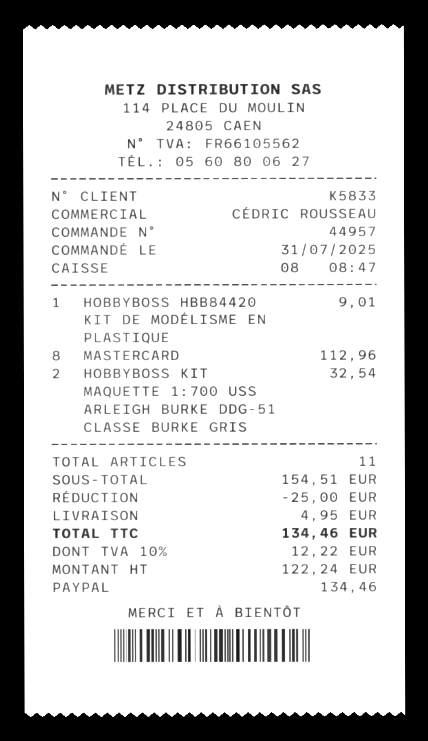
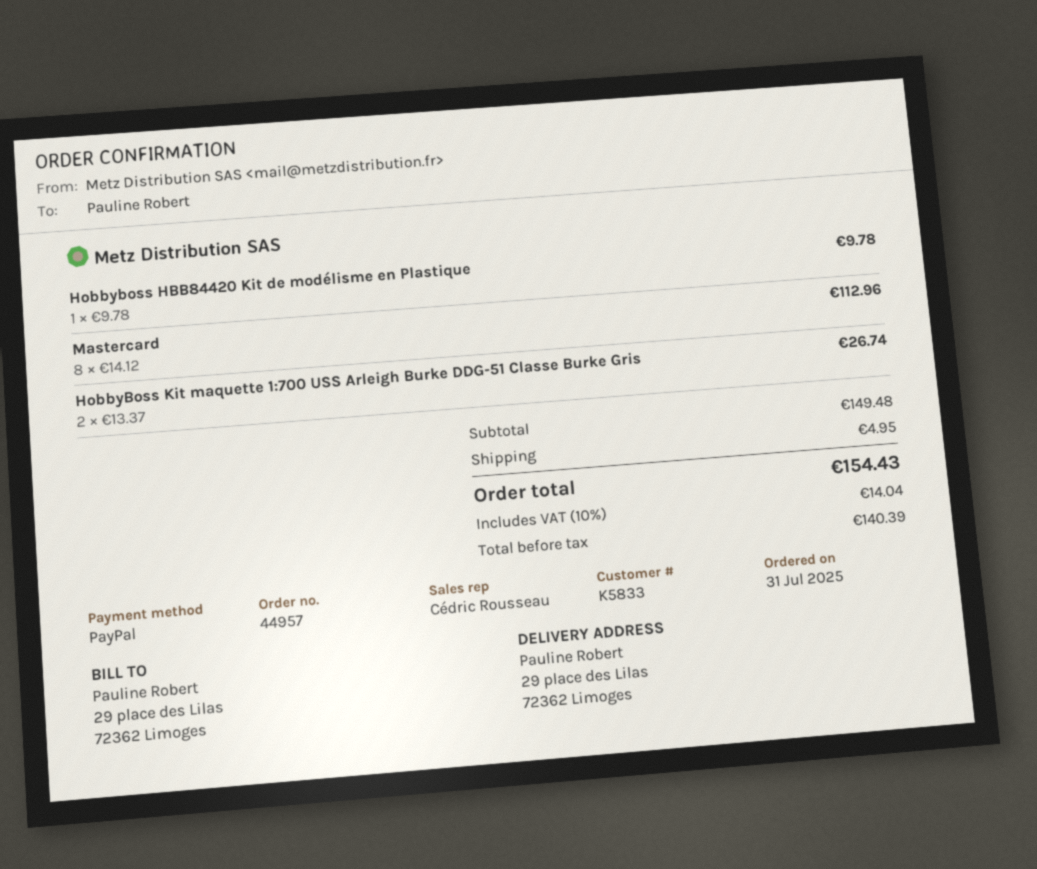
HOBBYBOSS HBB84420 KIT DE MODÉLISME EN PLASTIQUE: 1 for 9.01 -> 1 for 9.78
HOBBYBOSS KIT MAQUETTE 1:700 USS ARLEIGH BURKE DDG-51 CLASSE BURKE GRIS: 2 for 32.54 -> 2 for 26.74
subtotal: 154.51 -> 149.48
discount: 25.00 -> none
net: 122.24 -> 140.39
tax: 10% = 12.22 -> 10% = 14.04
total: 134.46 -> 154.43

